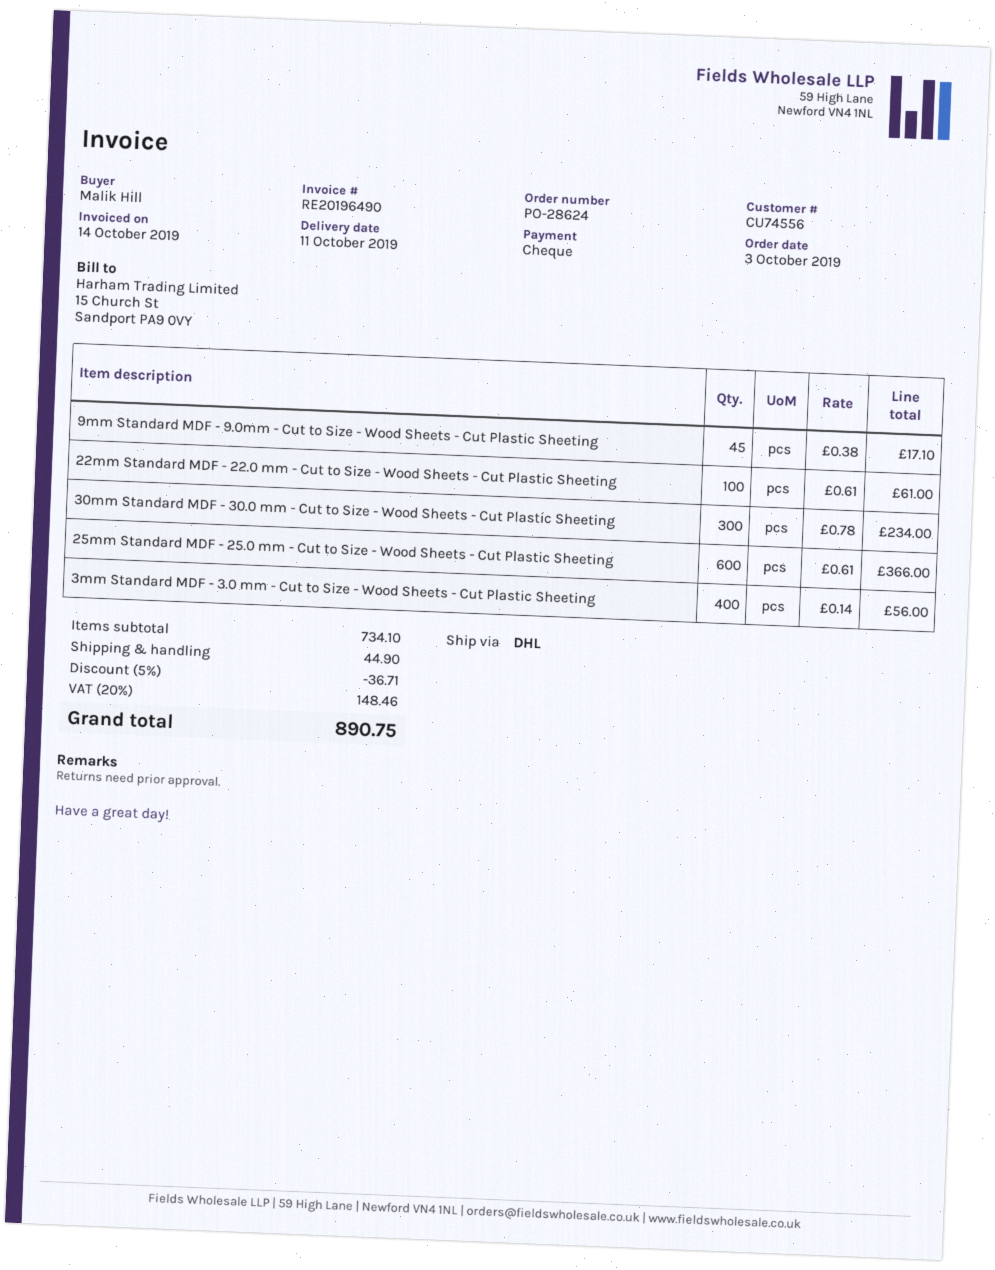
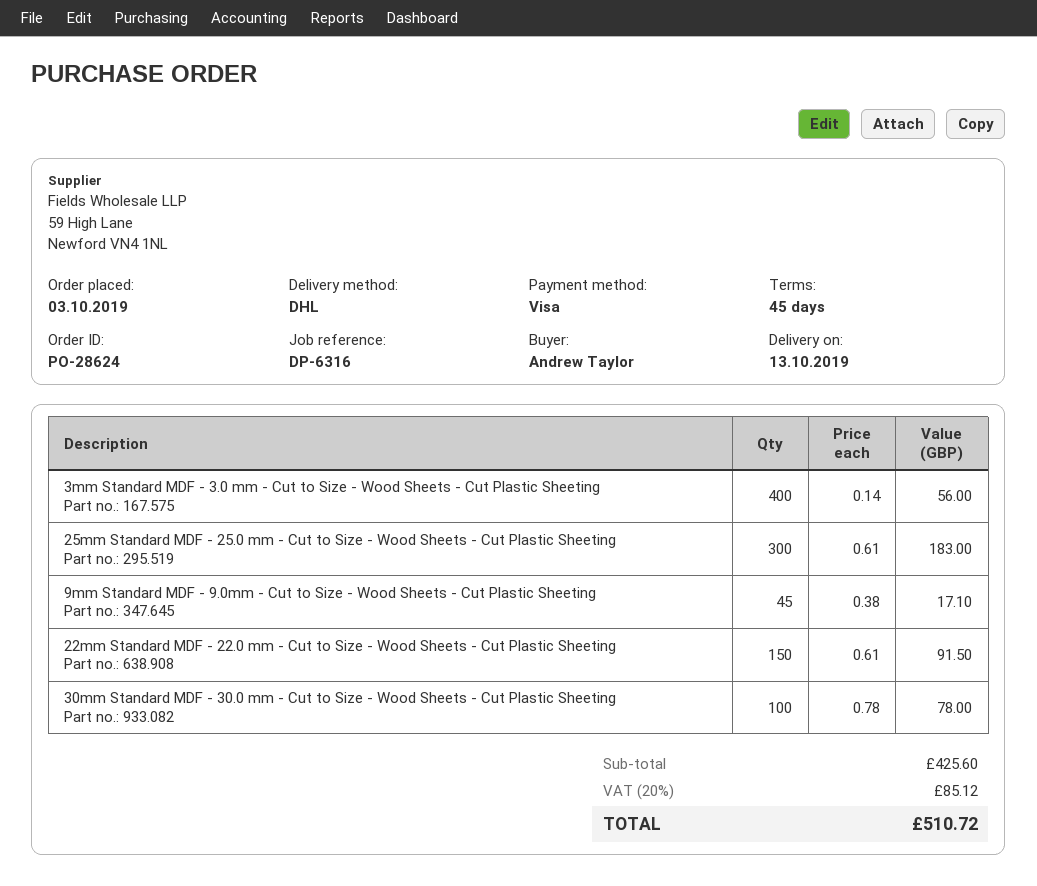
delivery date: 2019-10-11 -> 2019-10-13
ordered by: Malik Hill -> Andrew Taylor
payment method: cheque -> Visa
22mm Standard MDF - 22.0 mm - Cut to Size - Wood Sheets - Cut Plastic Sheeting: 100 x 0.61 = 61.00 -> 150 x 0.61 = 91.50
30mm Standard MDF - 30.0 mm - Cut to Size - Wood Sheets - Cut Plastic Sheeting: 300 x 0.78 = 234.00 -> 100 x 0.78 = 78.00
25mm Standard MDF - 25.0 mm - Cut to Size - Wood Sheets - Cut Plastic Sheeting: 600 x 0.61 = 366.00 -> 300 x 0.61 = 183.00
subtotal: 734.10 -> 425.60
discount: 5% = 36.71 -> none
shipping: 44.90 -> none
tax: 20% = 148.46 -> 20% = 85.12
total: 890.75 -> 510.72

